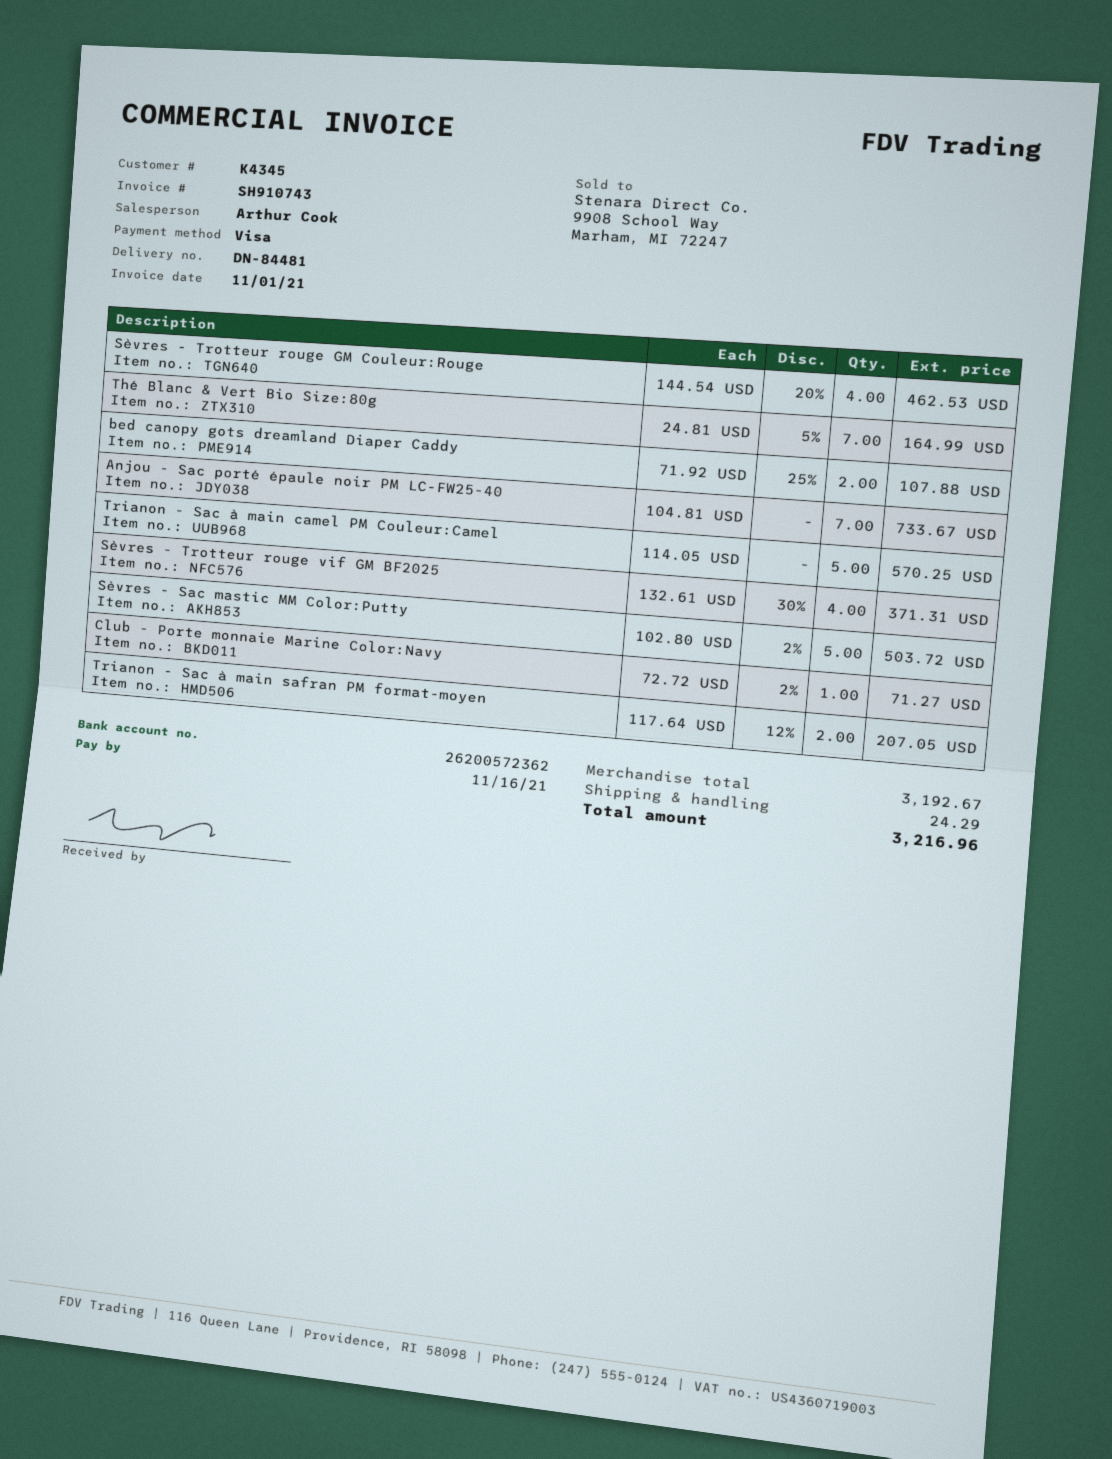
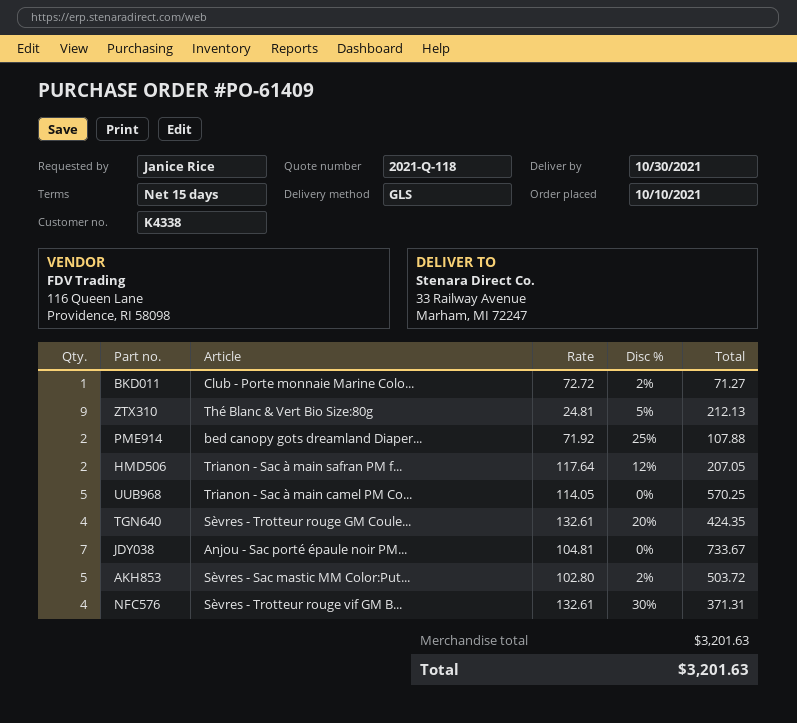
customer number: K4345 -> K4338
Sèvres - Trotteur rouge GM Couleur:Rouge: 4 x 144.54 - 20% = 462.53 -> 4 x 132.61 - 20% = 424.35
Thé Blanc & Vert Bio Size:80g: 7 x 24.81 - 5% = 164.99 -> 9 x 24.81 - 5% = 212.13
subtotal: 3192.67 -> 3201.63
shipping: 24.29 -> none
total: 3216.96 -> 3201.63

